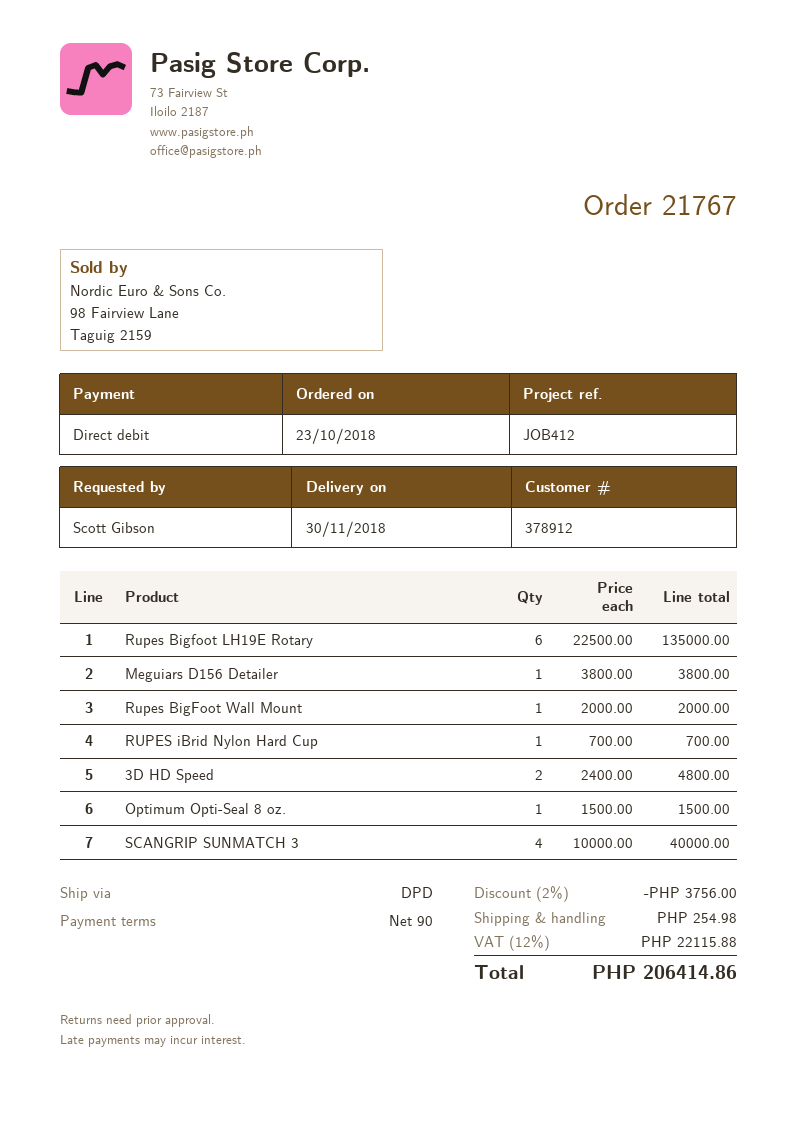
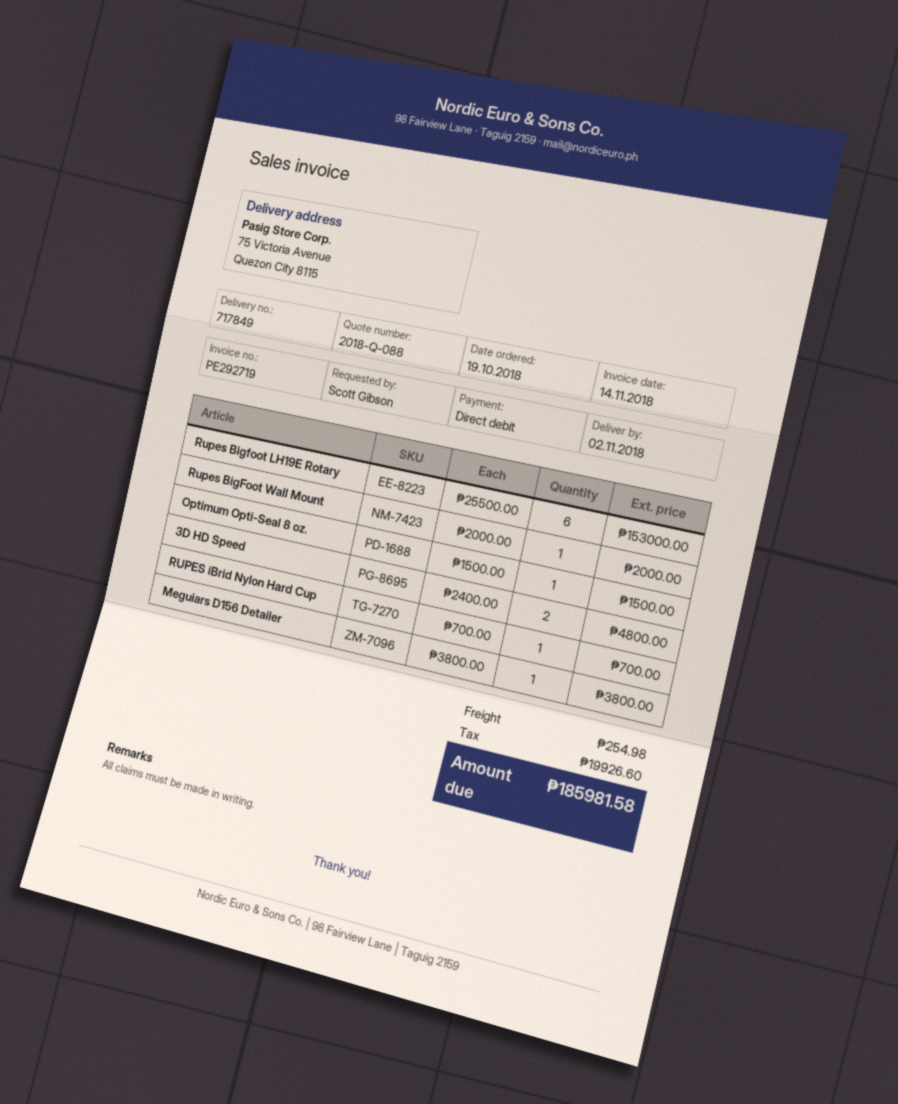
order date: 2018-10-23 -> 2018-10-19
delivery date: 2018-11-30 -> 2018-11-02
Rupes Bigfoot LH19E Rotary: 6 x 22500.00 = 135000.00 -> 6 x 25500.00 = 153000.00
SCANGRIP SUNMATCH 3: 4 x 10000.00 = 40000.00 -> none
discount: 2% = 3756.00 -> none
tax: 22115.88 -> 19926.60
total: 206414.86 -> 185981.58

